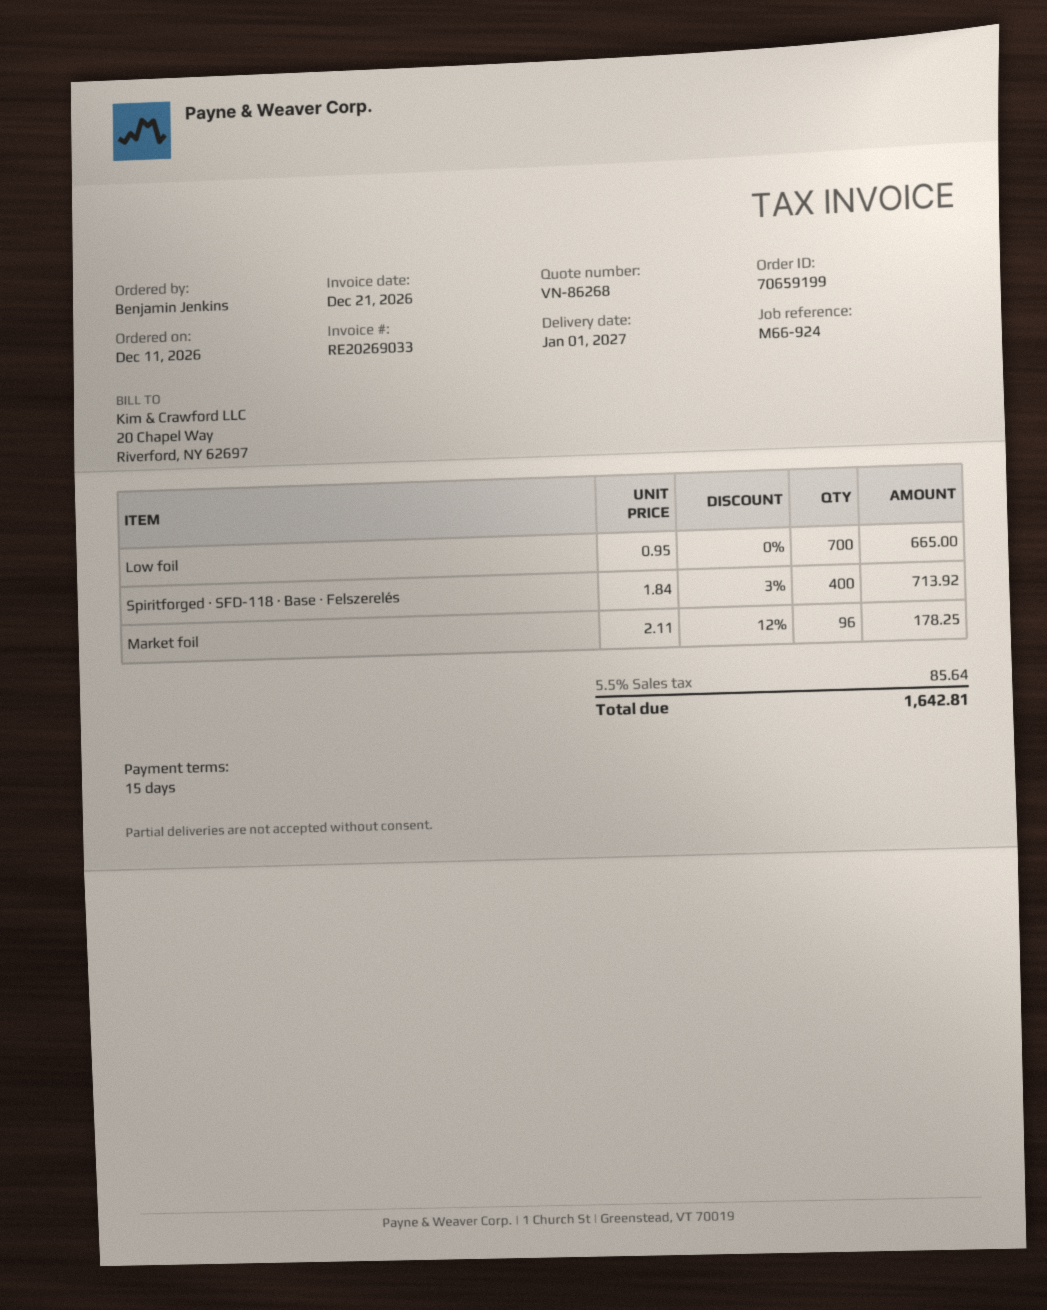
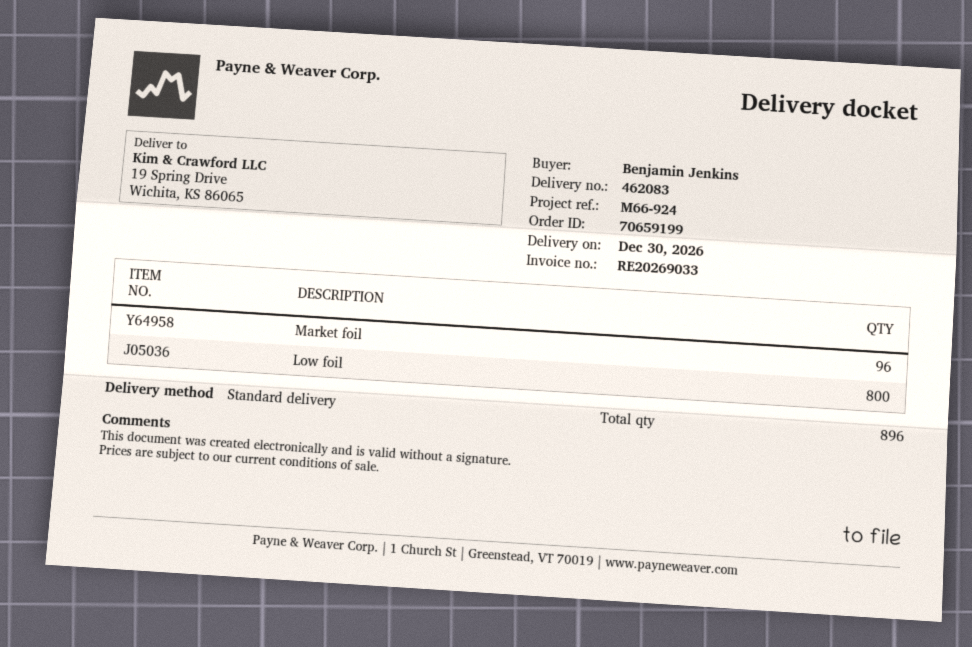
delivery date: 2027-01-01 -> 2026-12-30
Low foil: 700 -> 800
Spiritforged · SFD-118 · Base · Felszerelés: 400 -> none

